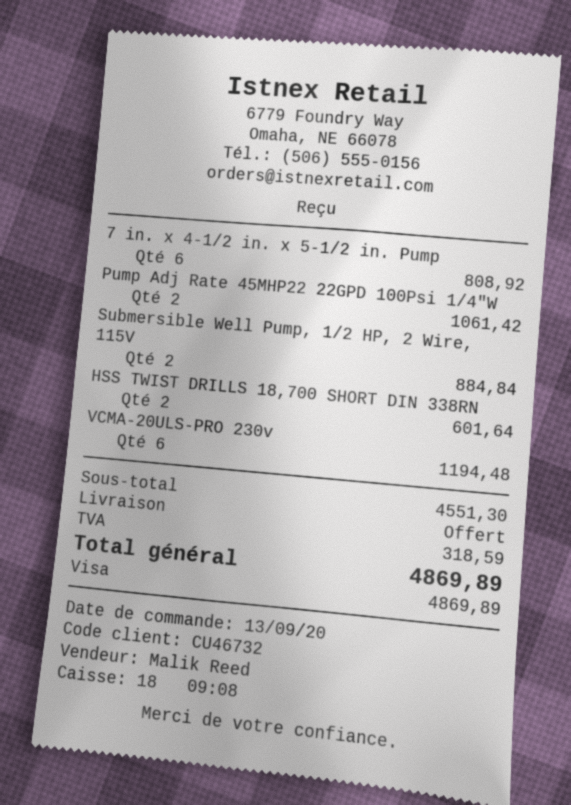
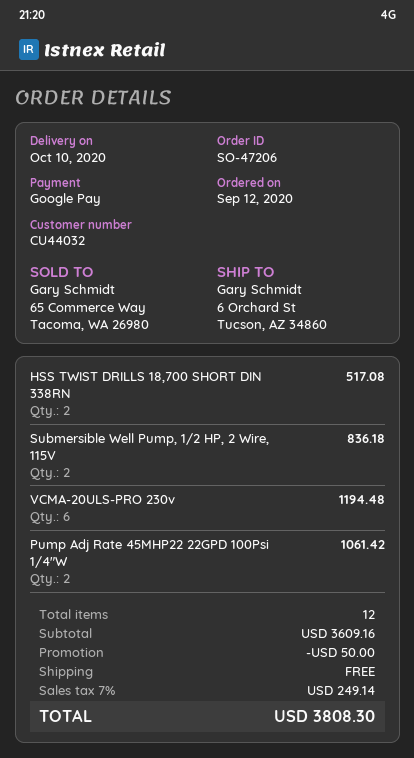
order date: 2020-09-13 -> 2020-09-12
customer number: CU46732 -> CU44032
payment method: Visa -> Google Pay
7 in. x 4-1/2 in. x 5-1/2 in. Pump: 6 for 808.92 -> none
Submersible Well Pump, 1/2 HP, 2 Wire, 115V: 2 for 884.84 -> 2 for 836.18
HSS TWIST DRILLS 18,700 SHORT DIN 338RN: 2 for 601.64 -> 2 for 517.08
subtotal: 4551.30 -> 3609.16
discount: none -> 50.00
tax: 318.59 -> 249.14
total: 4869.89 -> 3808.30

